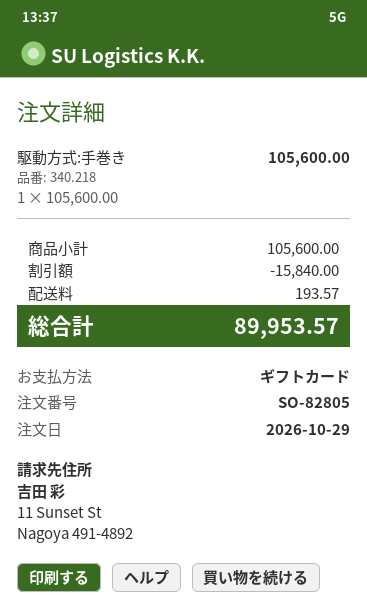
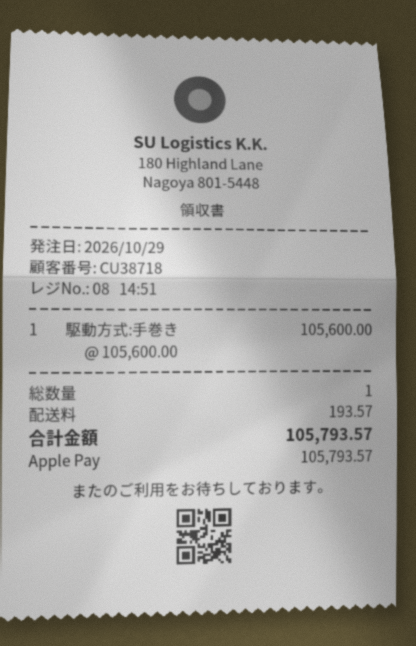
payment method: gift card -> Apple Pay
discount: 15840.00 -> none
total: 89953.57 -> 105793.57

